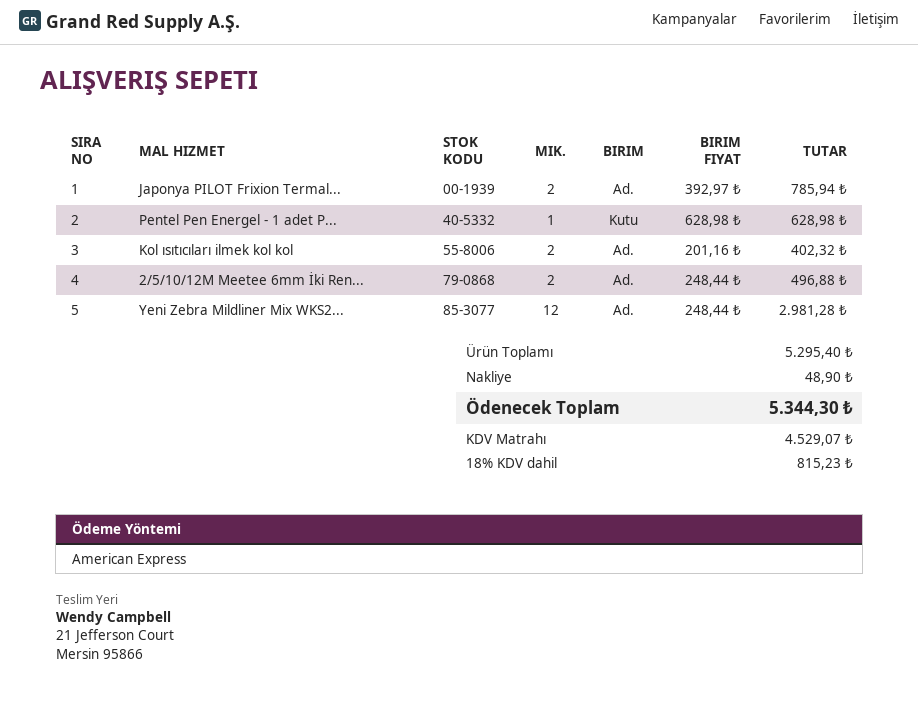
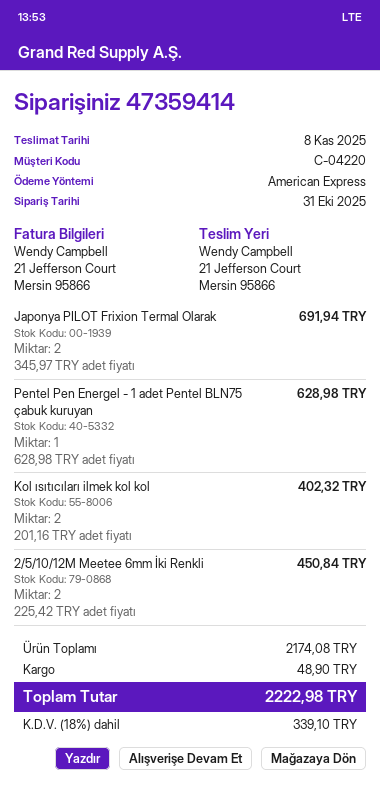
Japonya PILOT Frixion Termal...: 2 x 392.97 = 785.94 -> 2 x 345.97 = 691.94
2/5/10/12M Meetee 6mm İki Ren...: 2 x 248.44 = 496.88 -> 2 x 225.42 = 450.84
Yeni Zebra Mildliner Mix WKS2...: 12 x 248.44 = 2981.28 -> none
subtotal: 5295.40 -> 2174.08
tax: 18% = 815.23 -> 18% = 339.10
total: 5344.30 -> 2222.98

